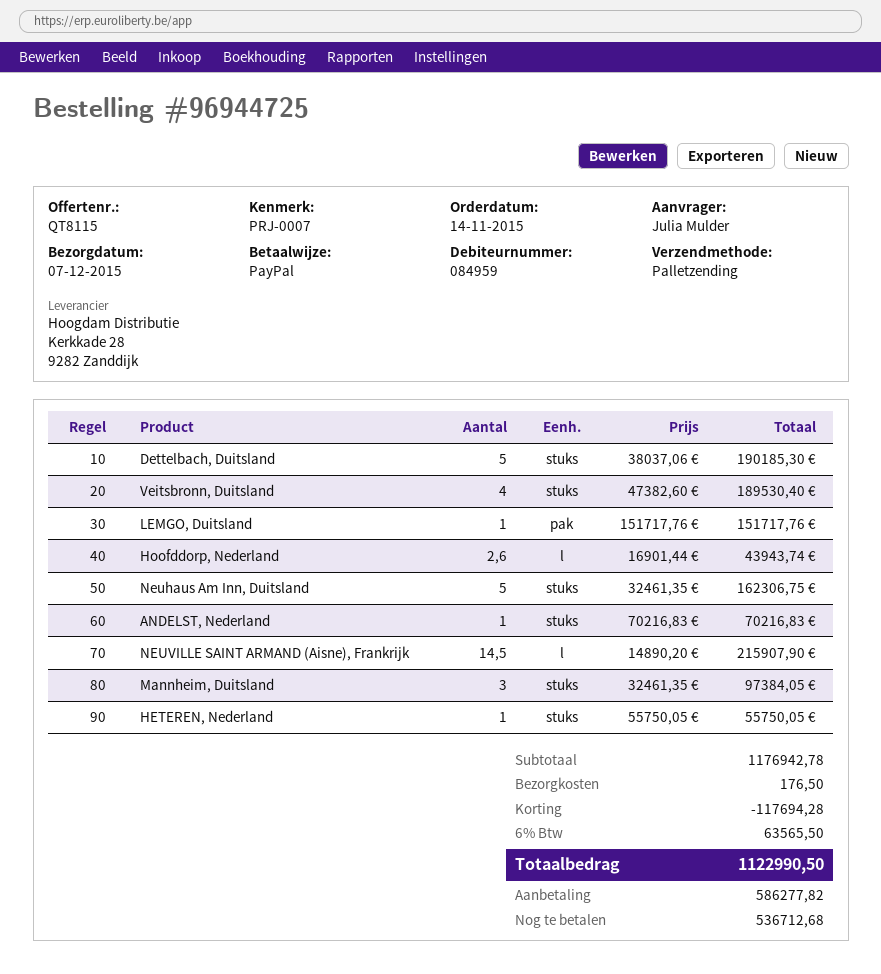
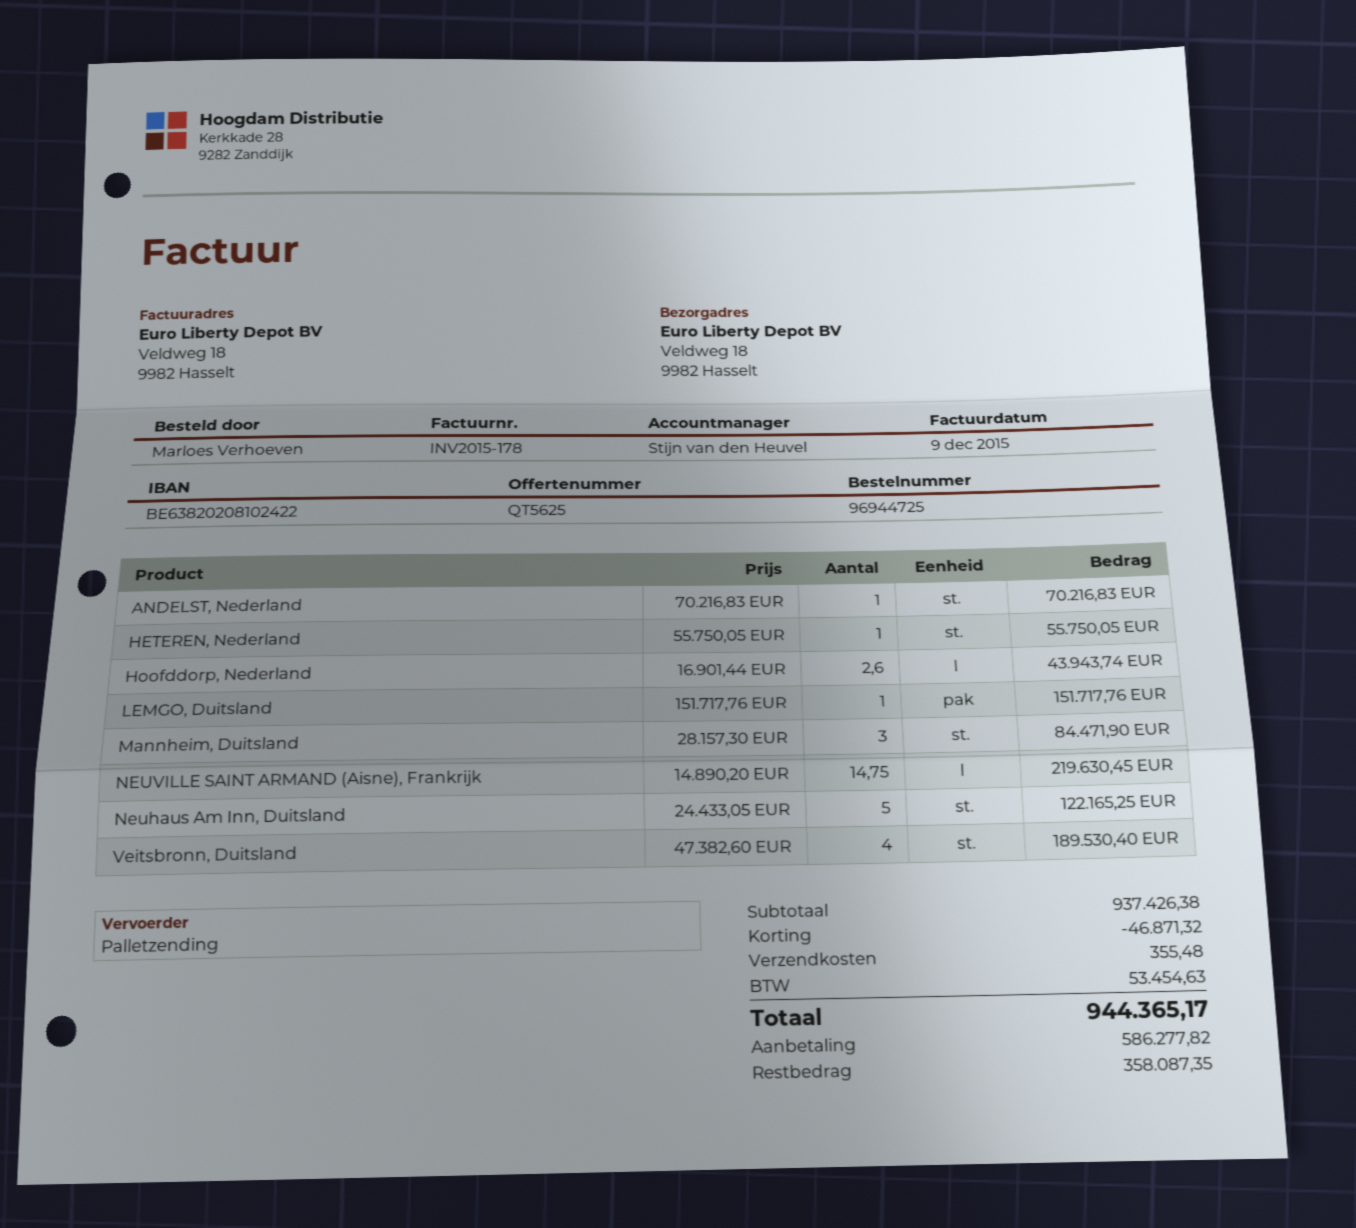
quote number: QT8115 -> QT5625
ordered by: Julia Mulder -> Marloes Verhoeven
Dettelbach, Duitsland: 5 x 38037.06 = 190185.30 -> none
Neuhaus Am Inn, Duitsland: 5 x 32461.35 = 162306.75 -> 5 x 24433.05 = 122165.25
NEUVILLE SAINT ARMAND (Aisne), Frankrijk: 14.5 x 14890.20 = 215907.90 -> 14.75 x 14890.20 = 219630.45
Mannheim, Duitsland: 3 x 32461.35 = 97384.05 -> 3 x 28157.30 = 84471.90
subtotal: 1176942.78 -> 937426.38
discount: 117694.28 -> 46871.32
shipping: 176.50 -> 355.48
tax: 63565.50 -> 53454.63
total: 1122990.50 -> 944365.17
balance: 536712.68 -> 358087.35

